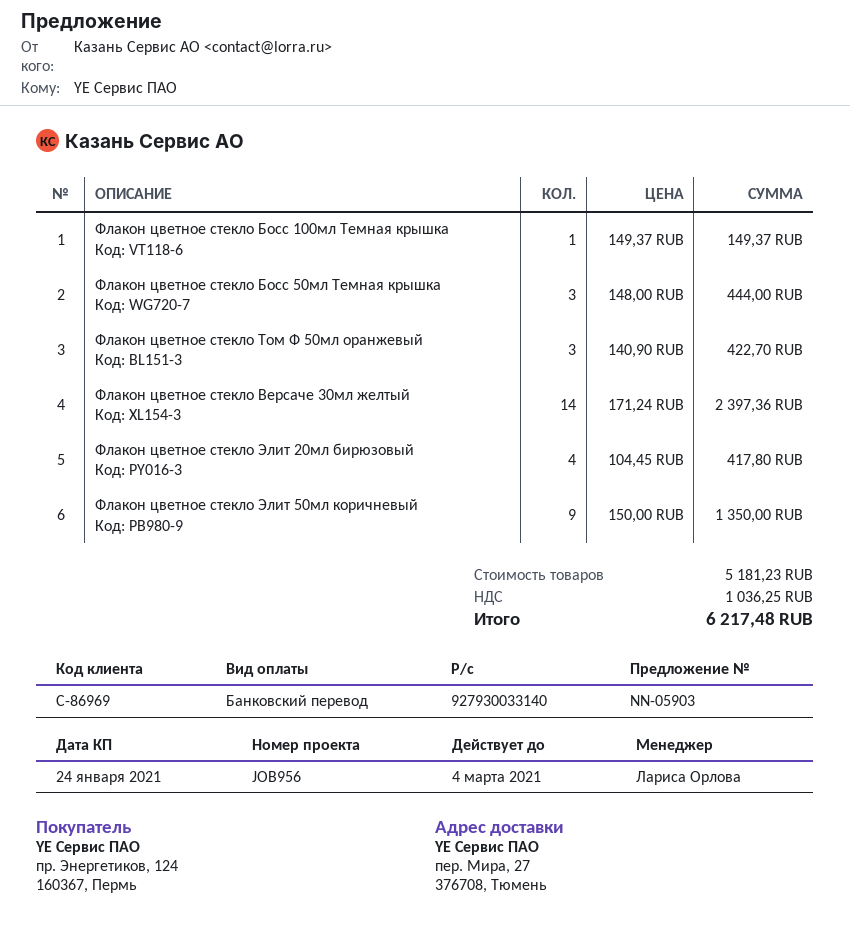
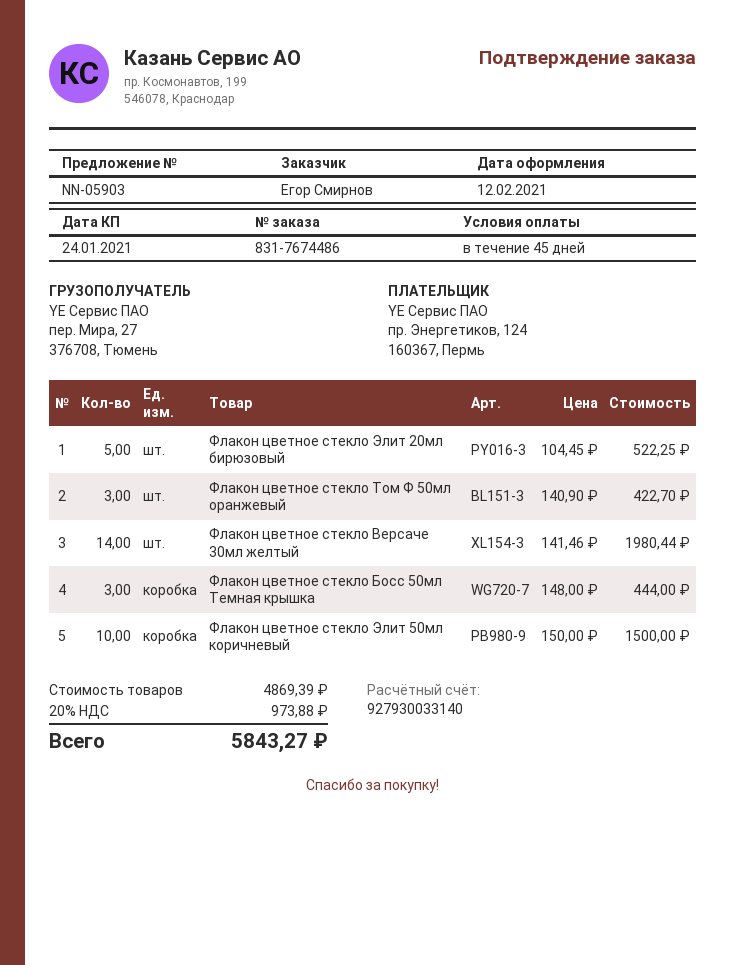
Флакон цветное стекло Босс 100мл Темная крышка: 1 x 149.37 = 149.37 -> none
Флакон цветное стекло Версаче 30мл желтый: 14 x 171.24 = 2397.36 -> 14 x 141.46 = 1980.44
Флакон цветное стекло Элит 20мл бирюзовый: 4 x 104.45 = 417.80 -> 5 x 104.45 = 522.25
Флакон цветное стекло Элит 50мл коричневый: 9 x 150.00 = 1350.00 -> 10 x 150.00 = 1500.00
subtotal: 5181.23 -> 4869.39
tax: 1036.25 -> 973.88
total: 6217.48 -> 5843.27

